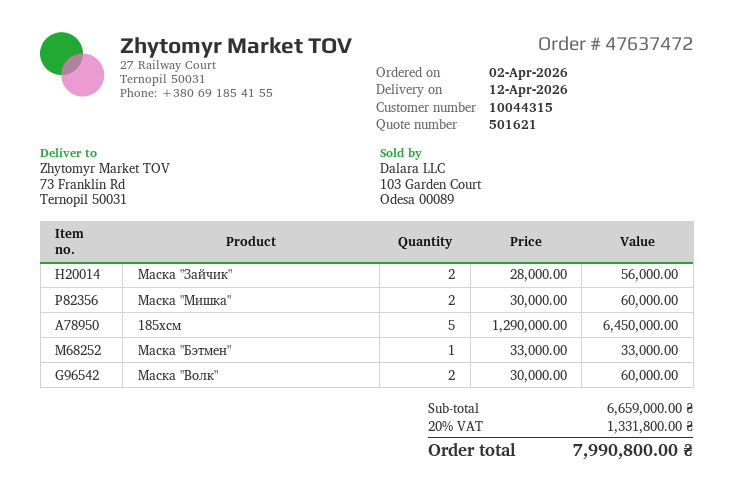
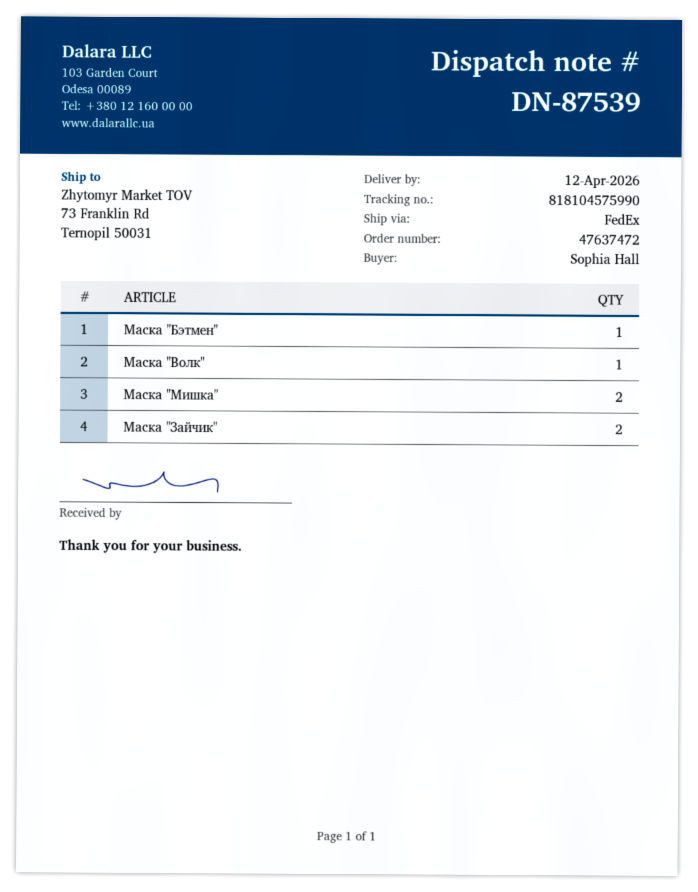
185xсм: 5 -> none
Маска "Волк": 2 -> 1

